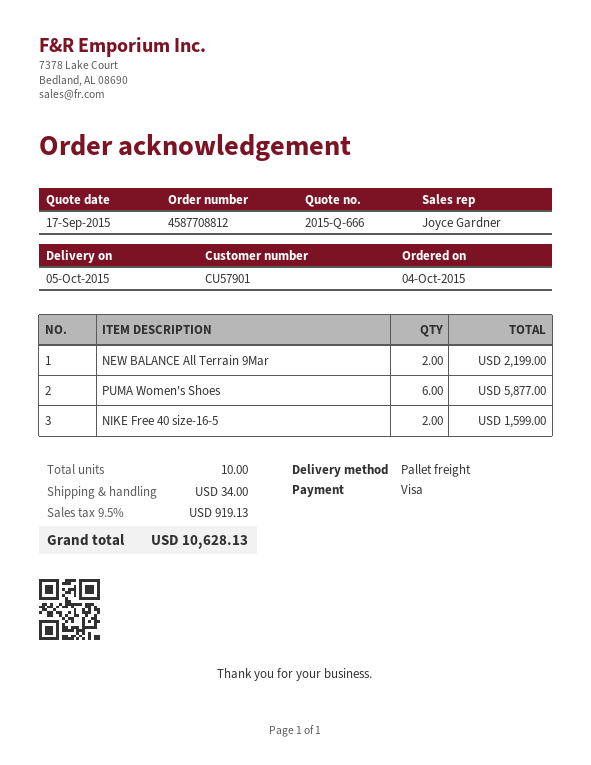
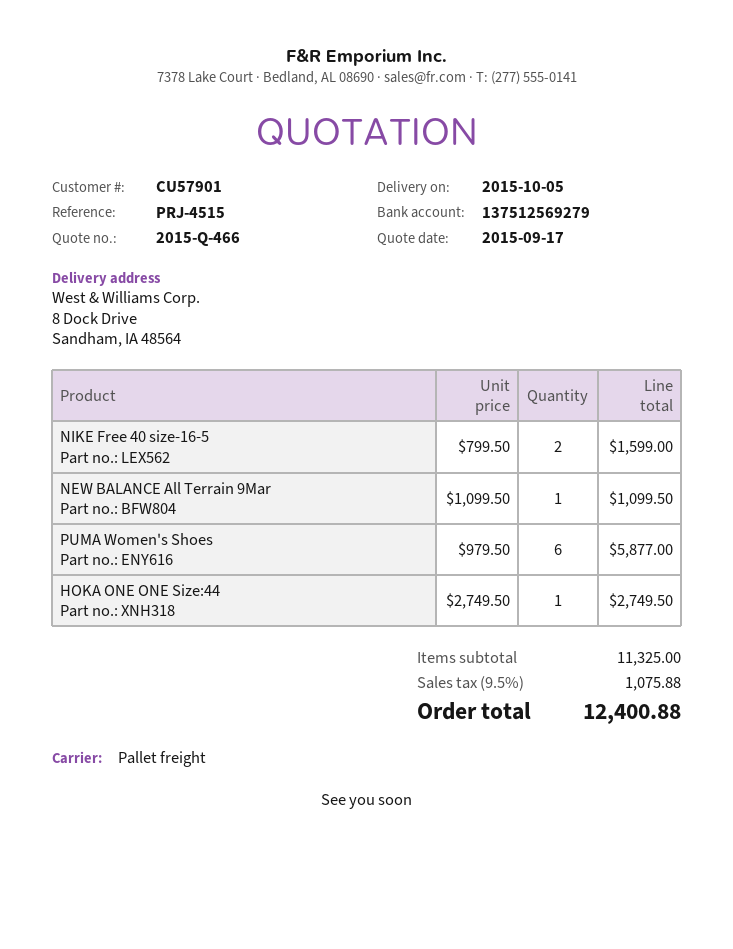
quote number: 2015-Q-666 -> 2015-Q-466
NEW BALANCE All Terrain 9Mar: 2 for 2199.00 -> 1 for 1099.50
HOKA ONE ONE Size:44: none -> 1 for 2749.50
shipping: 34.00 -> none
tax: 9.5% = 919.13 -> 9.5% = 1075.88
total: 10628.13 -> 12400.88

